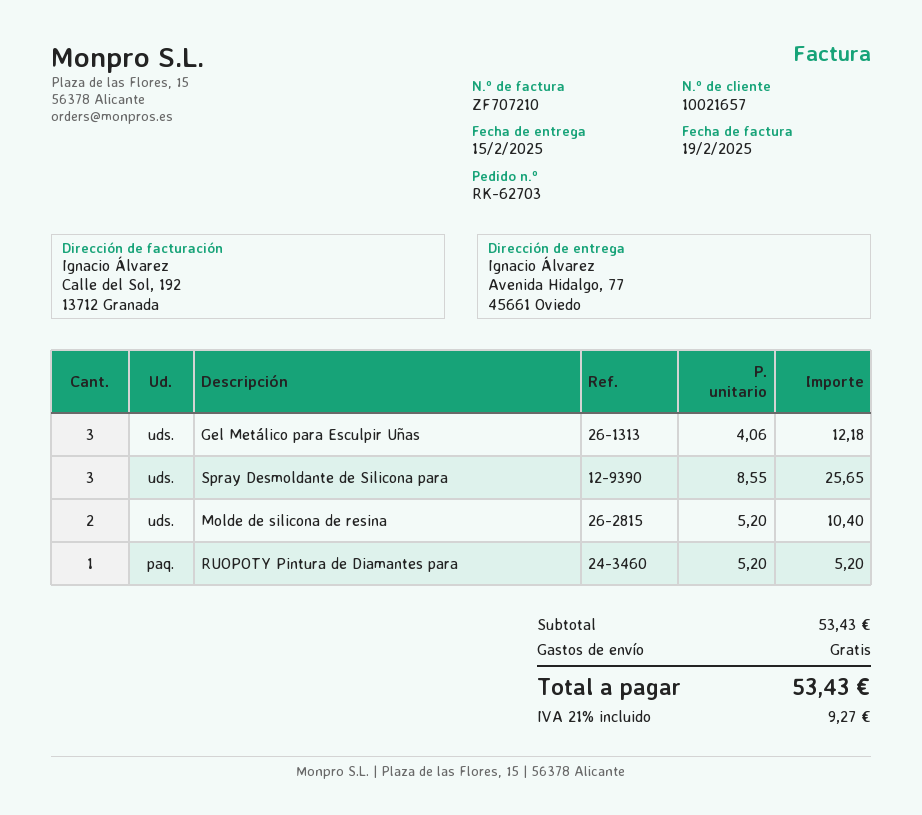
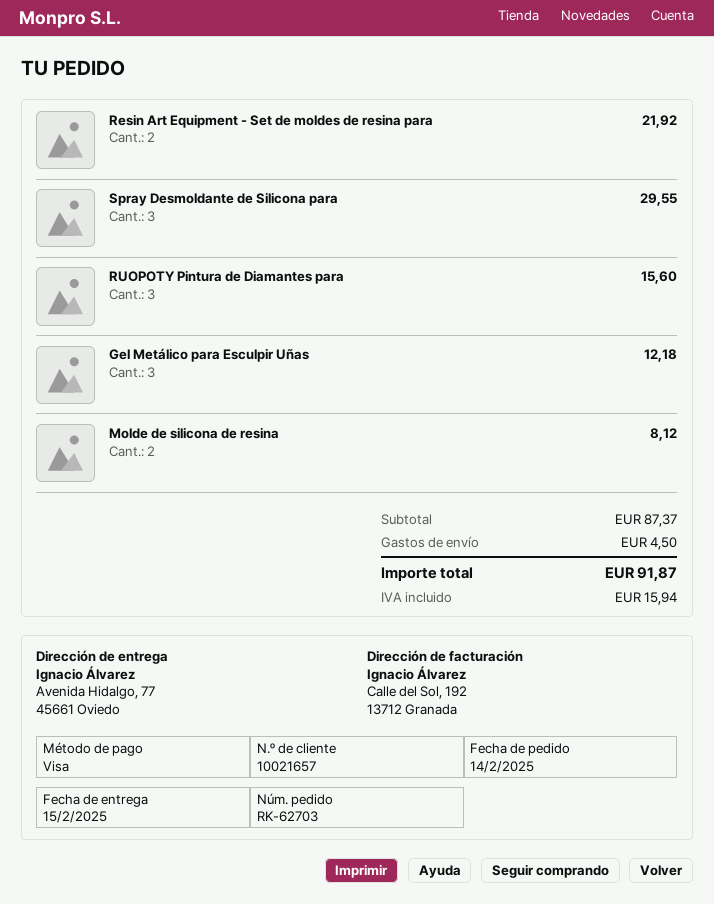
Spray Desmoldante de Silicona para: 3 for 25.65 -> 3 for 29.55
Molde de silicona de resina: 2 for 10.40 -> 2 for 8.12
RUOPOTY Pintura de Diamantes para: 1 for 5.20 -> 3 for 15.60
Resin Art Equipment - Set de moldes de resina para: none -> 2 for 21.92
subtotal: 53.43 -> 87.37
shipping: 0.00 -> 4.50
tax: 9.27 -> 15.94
total: 53.43 -> 91.87

